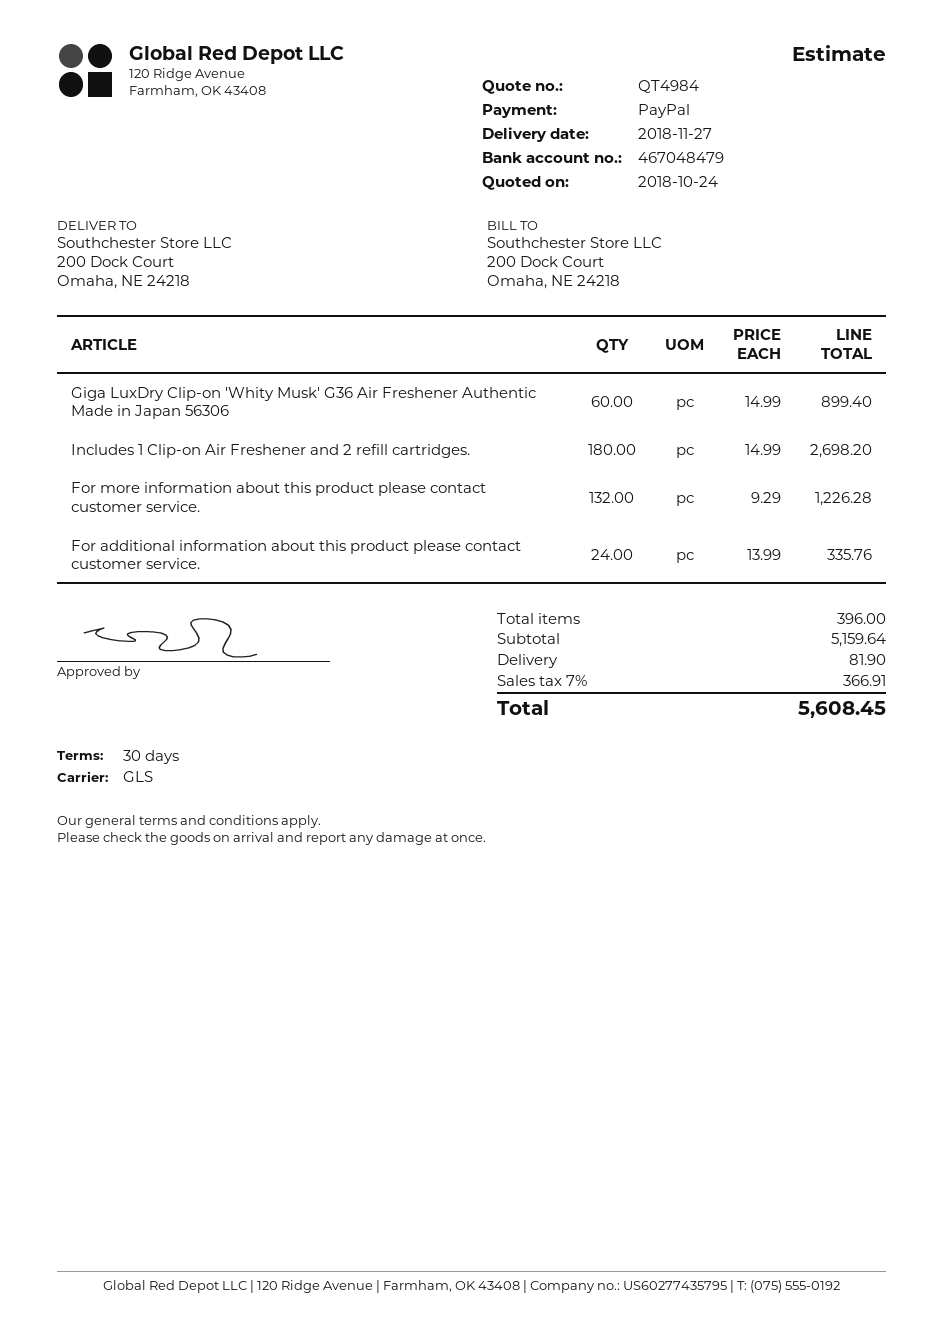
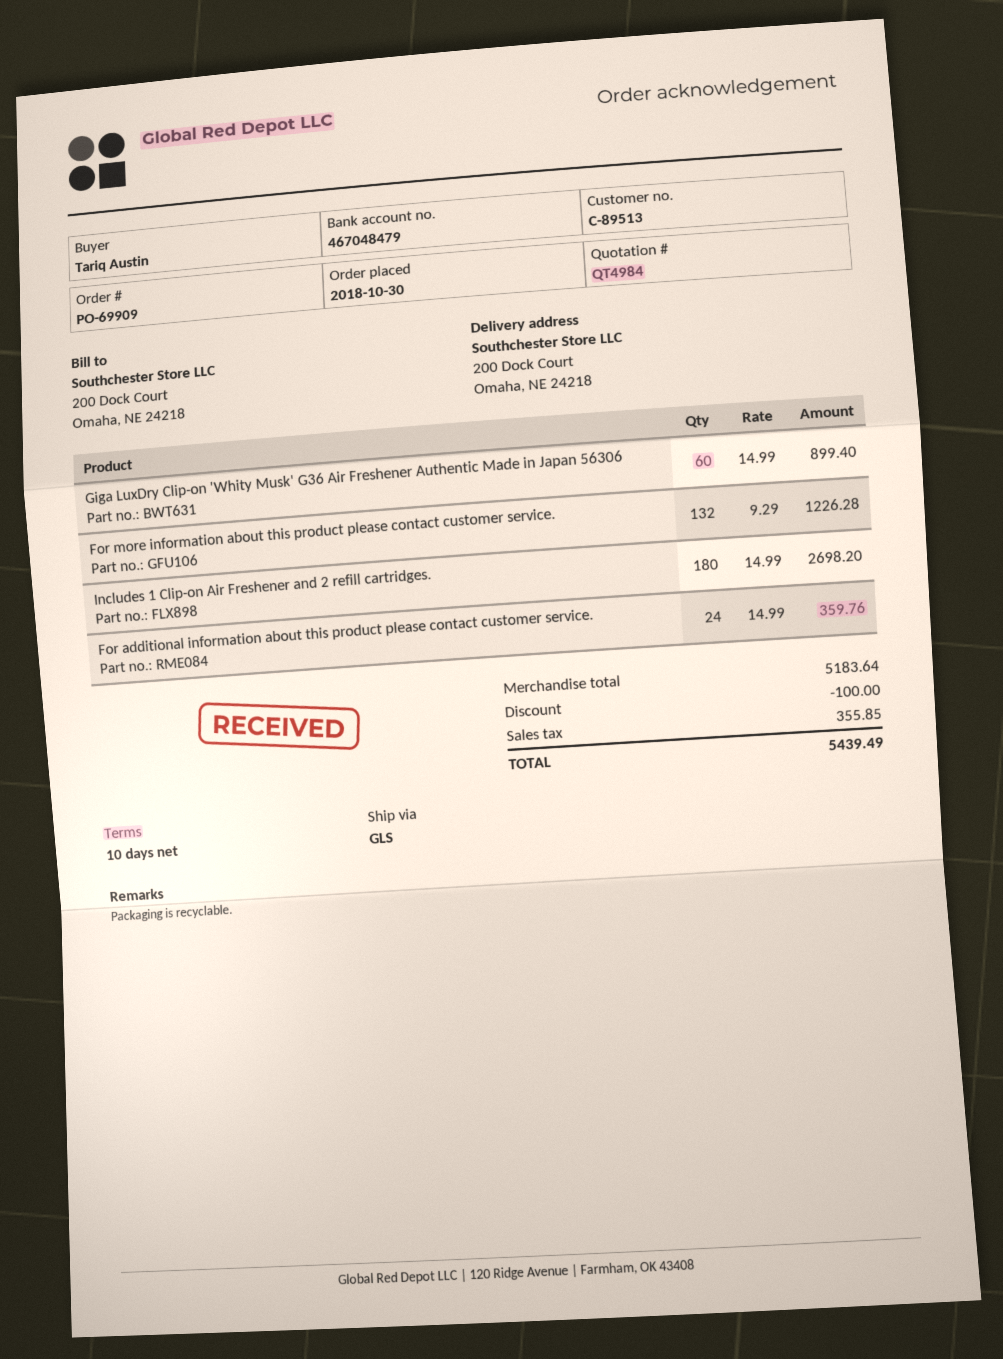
payment terms: 30 days -> 10 days
For additional information about this product please contact customer service.: 24 x 13.99 = 335.76 -> 24 x 14.99 = 359.76
subtotal: 5159.64 -> 5183.64
discount: none -> 100.00
shipping: 81.90 -> none
tax: 366.91 -> 355.85
total: 5608.45 -> 5439.49

